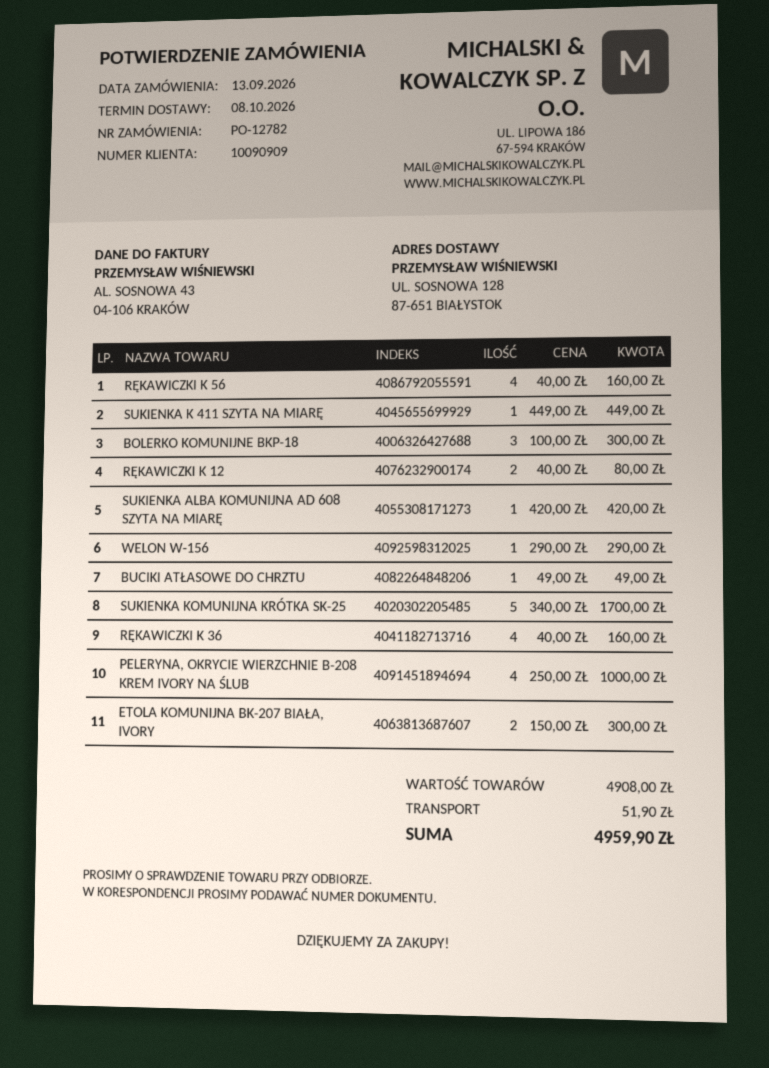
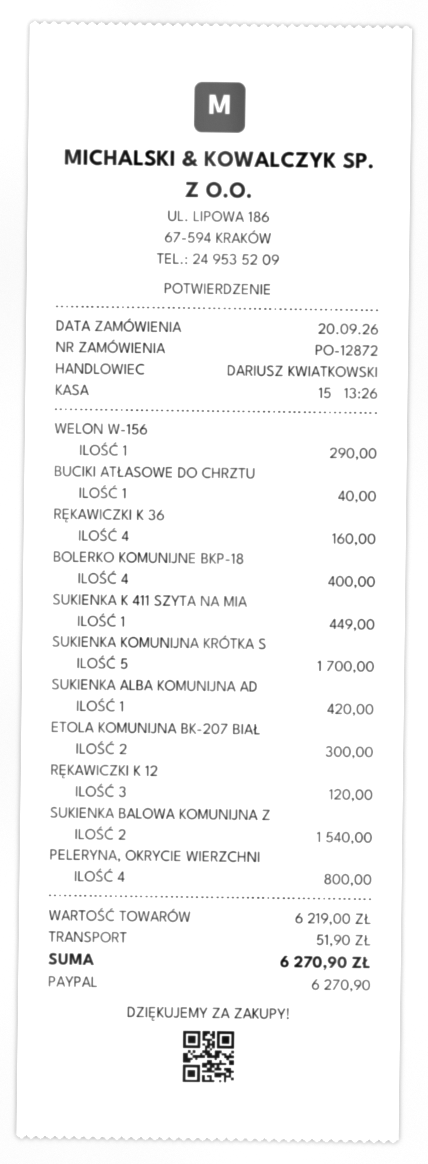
order number: PO-12782 -> PO-12872
order date: 2026-09-13 -> 2026-09-20
RĘKAWICZKI K 56: 4 for 160.00 -> none
BOLERKO KOMUNIJNE BKP-18: 3 for 300.00 -> 4 for 400.00
RĘKAWICZKI K 12: 2 for 80.00 -> 3 for 120.00
BUCIKI ATŁASOWE DO CHRZTU: 1 for 49.00 -> 1 for 40.00
PELERYNA, OKRYCIE WIERZCHNIE B-208 KREM IVORY NA ŚLUB: 4 for 1000.00 -> 4 for 800.00
SUKIENKA BALOWA KOMUNIJNA Z: none -> 2 for 1540.00
subtotal: 4908.00 -> 6219.00
total: 4959.90 -> 6270.90

